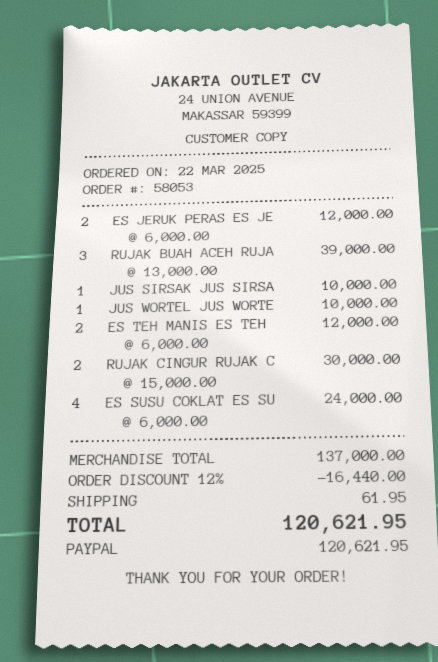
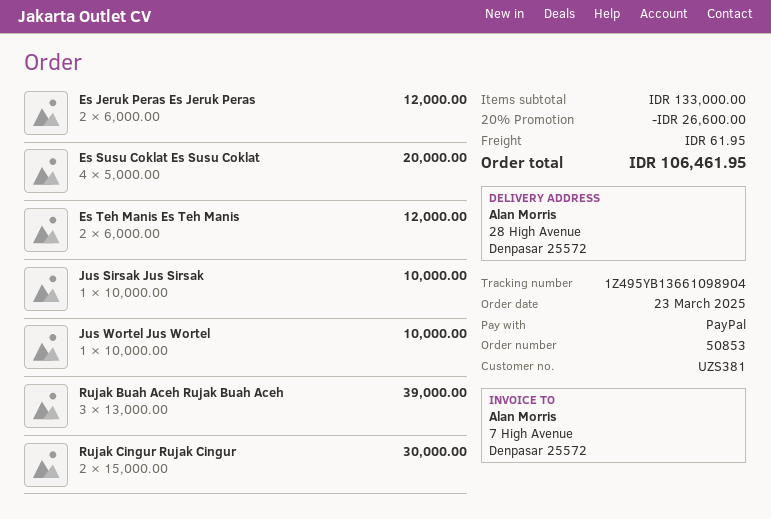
order number: 58053 -> 50853
order date: 2025-03-22 -> 2025-03-23
ES SUSU COKLAT ES SU: 4 x 6000.00 = 24000.00 -> 4 x 5000.00 = 20000.00
subtotal: 137000.00 -> 133000.00
discount: 12% = 16440.00 -> 20% = 26600.00
total: 120621.95 -> 106461.95

